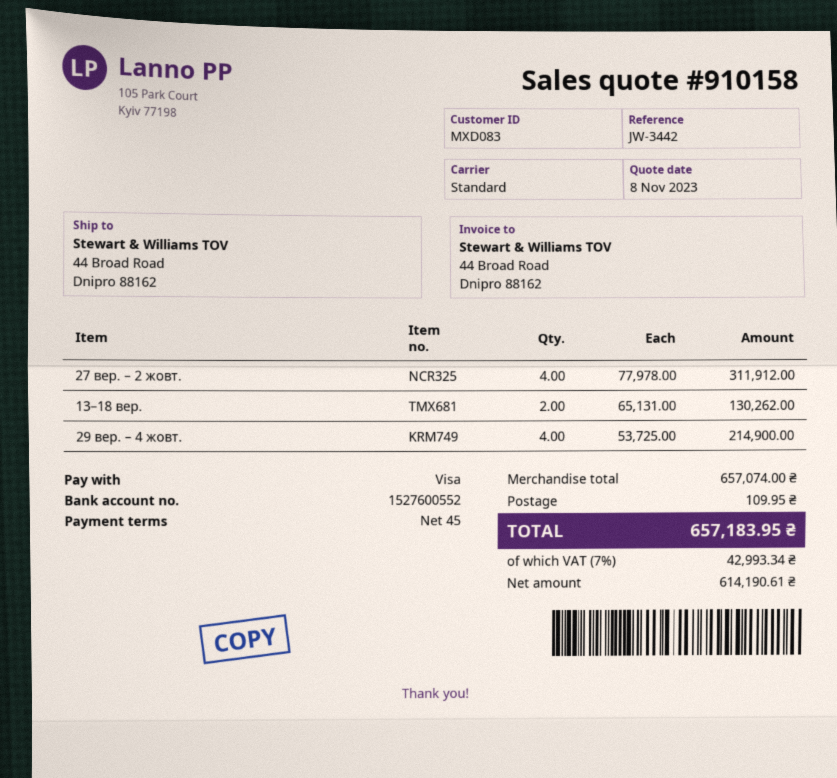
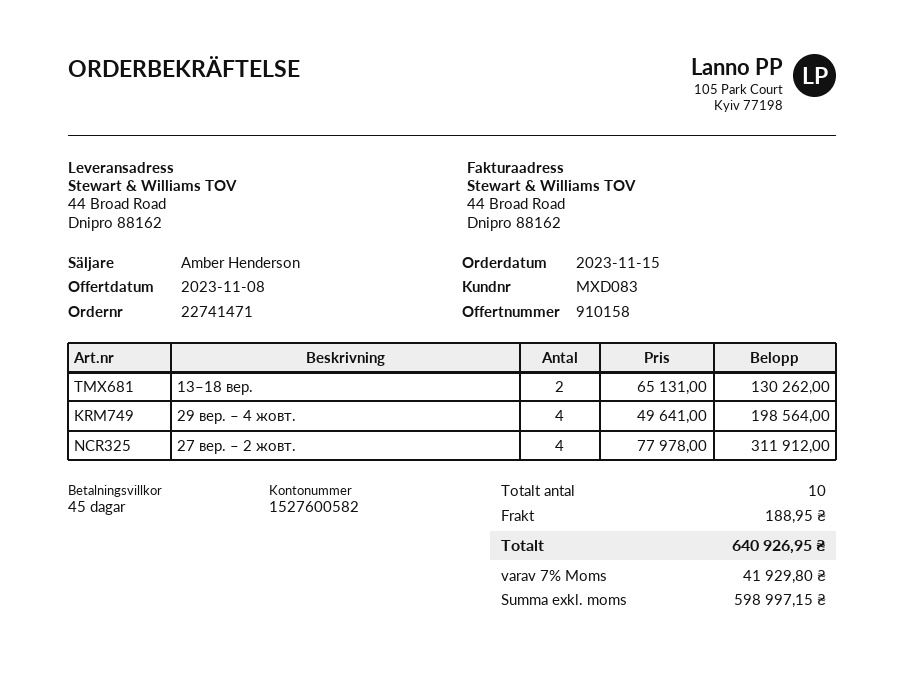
bank account: 1527600552 -> 1527600582
29 вер. – 4 жовт.: 4 x 53725.00 = 214900.00 -> 4 x 49641.00 = 198564.00
shipping: 109.95 -> 188.95
net: 614190.61 -> 598997.15
tax: 7% = 42993.34 -> 7% = 41929.80
total: 657183.95 -> 640926.95

